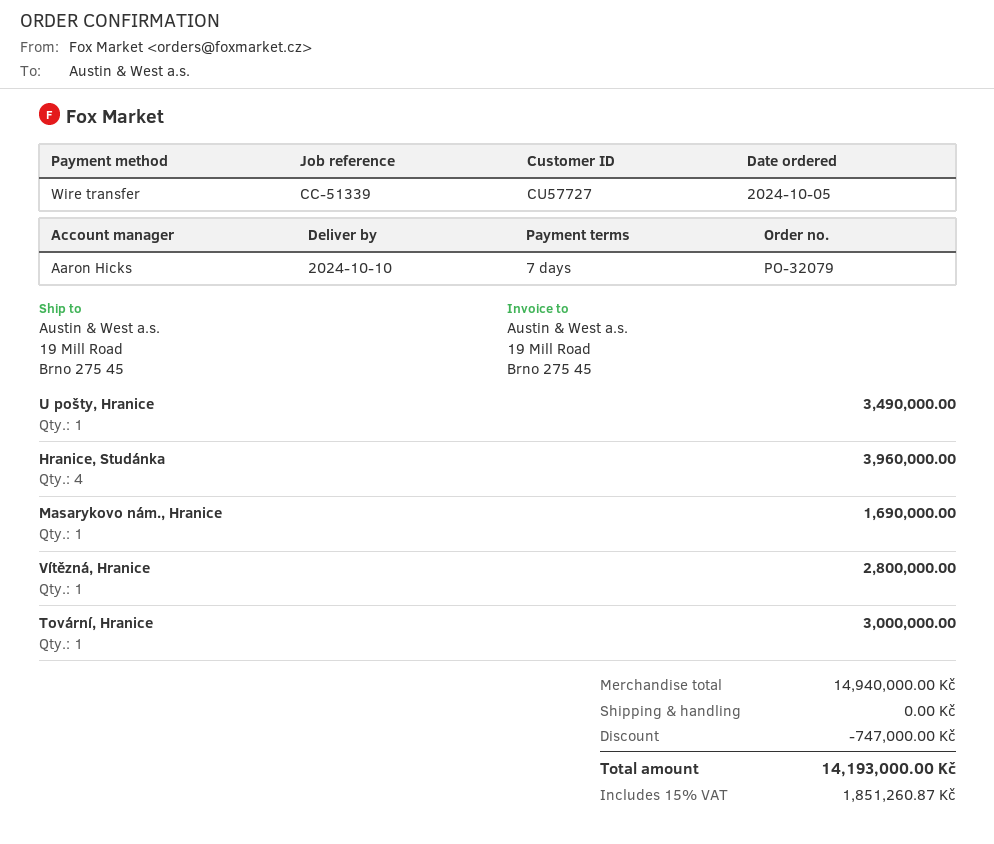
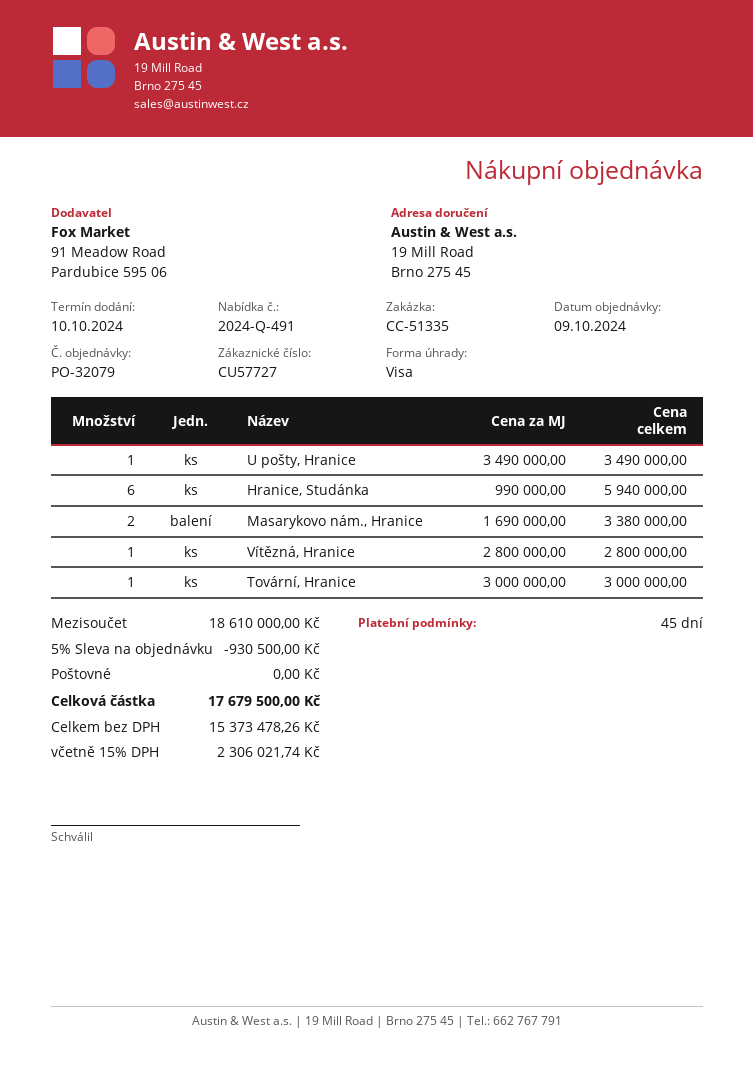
order date: 2024-10-05 -> 2024-10-09
payment terms: 7 days -> 45 days
reference: CC-51339 -> CC-51335
payment method: bank transfer -> Visa
Hranice, Studánka: 4 for 3960000.00 -> 6 for 5940000.00
Masarykovo nám., Hranice: 1 for 1690000.00 -> 2 for 3380000.00
subtotal: 14940000.00 -> 18610000.00
discount: 747000.00 -> 930500.00
tax: 15% = 1851260.87 -> 15% = 2306021.74
total: 14193000.00 -> 17679500.00

